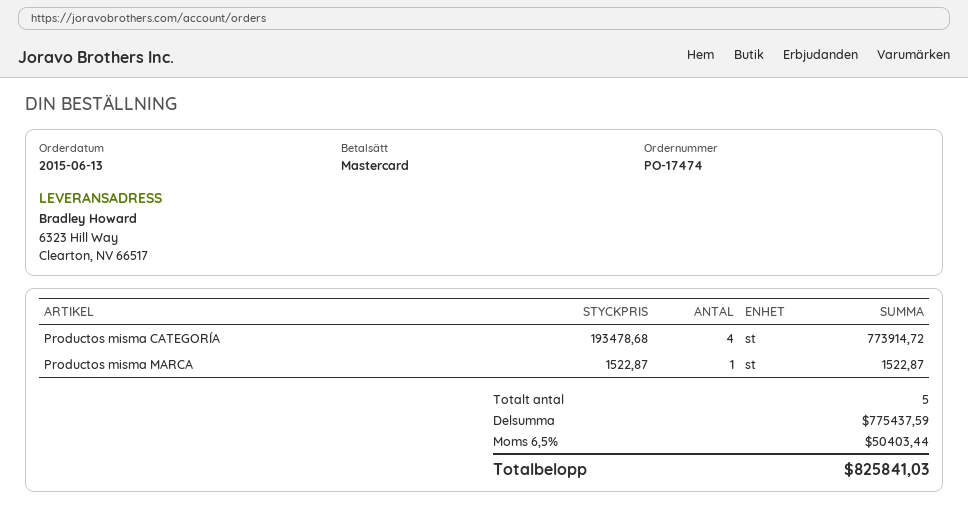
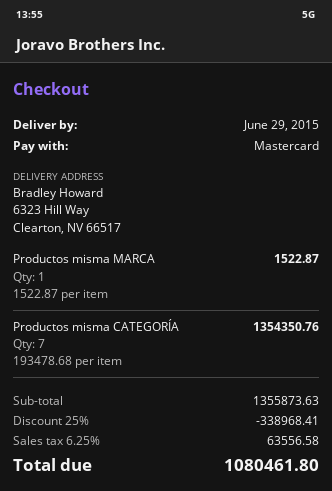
Productos misma CATEGORÍA: 4 x 193478.68 = 773914.72 -> 7 x 193478.68 = 1354350.76
subtotal: 775437.59 -> 1355873.63
discount: none -> 25% = 338968.41
tax: 6.5% = 50403.44 -> 6.25% = 63556.58
total: 825841.03 -> 1080461.80

